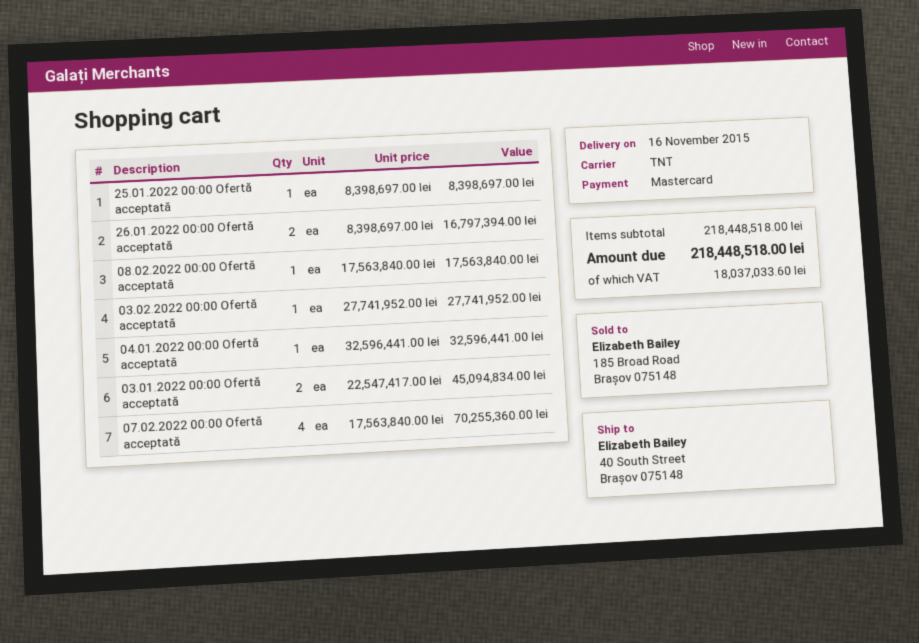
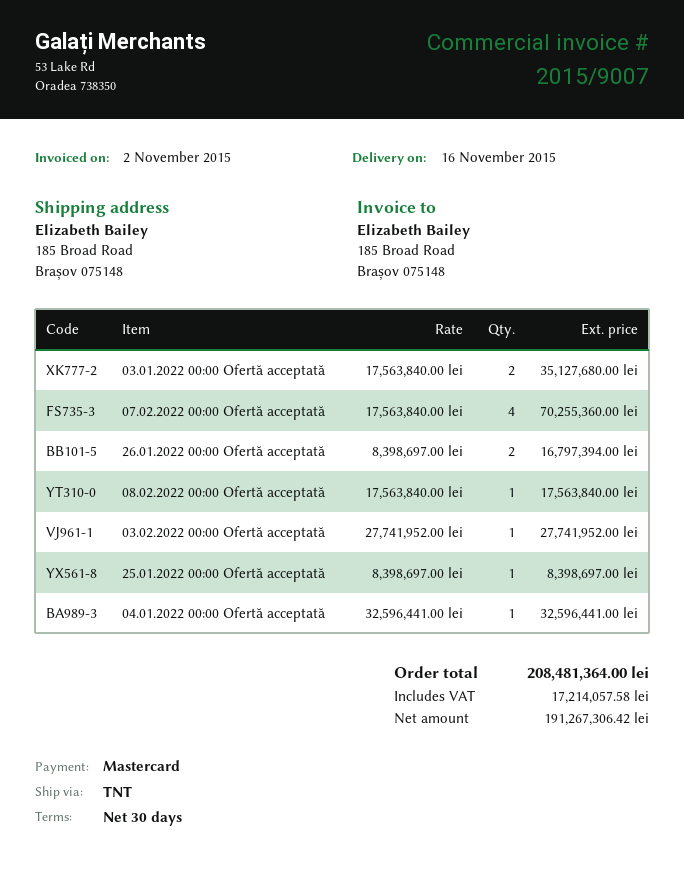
ship to: 40 South Street, Brașov 075148 -> 185 Broad Road, Brașov 075148
03.01.2022 00:00 Ofertă acceptată: 2 x 22547417.00 = 45094834.00 -> 2 x 17563840.00 = 35127680.00
tax: 18037033.60 -> 17214057.58
total: 218448518.00 -> 208481364.00

